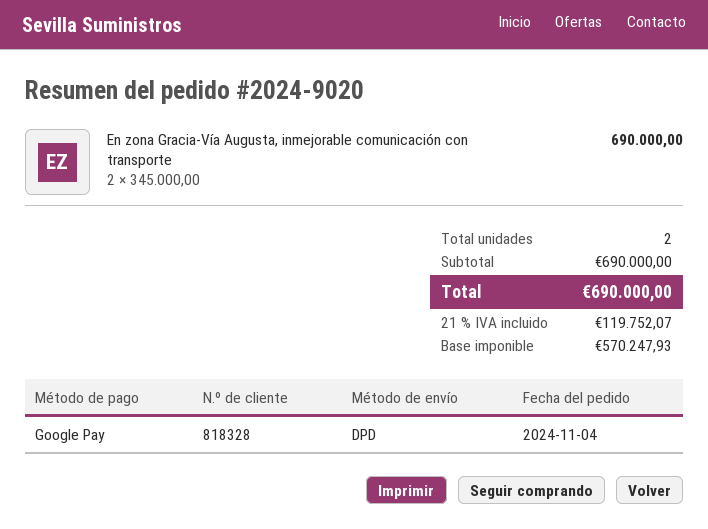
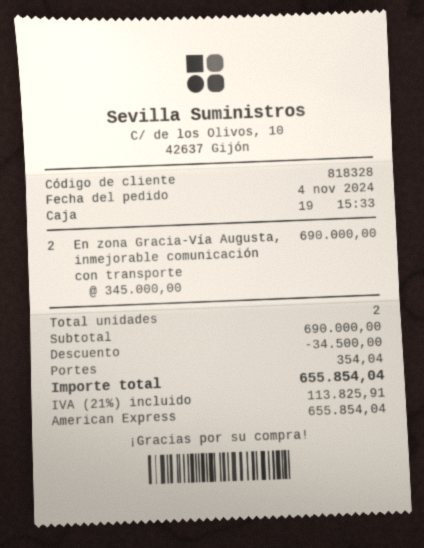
payment method: Google Pay -> American Express
discount: none -> 34500.00
shipping: none -> 354.04
tax: 21% = 119752.07 -> 21% = 113825.91
total: 690000.00 -> 655854.04

